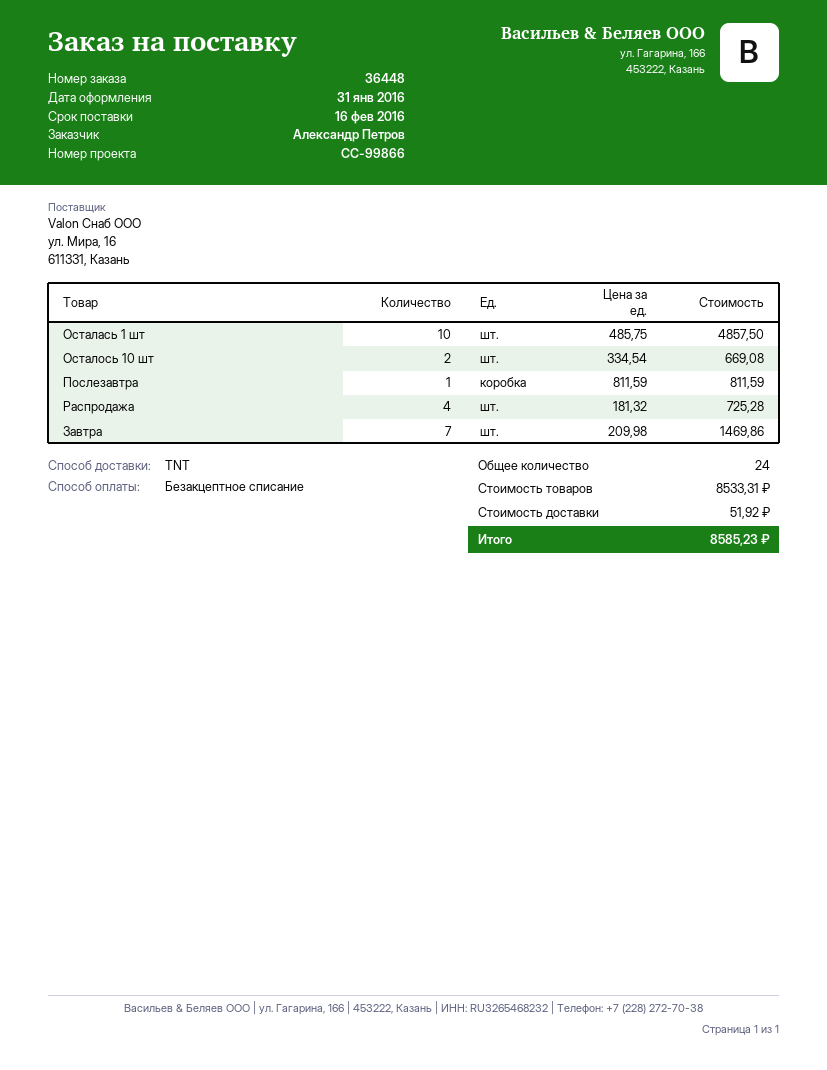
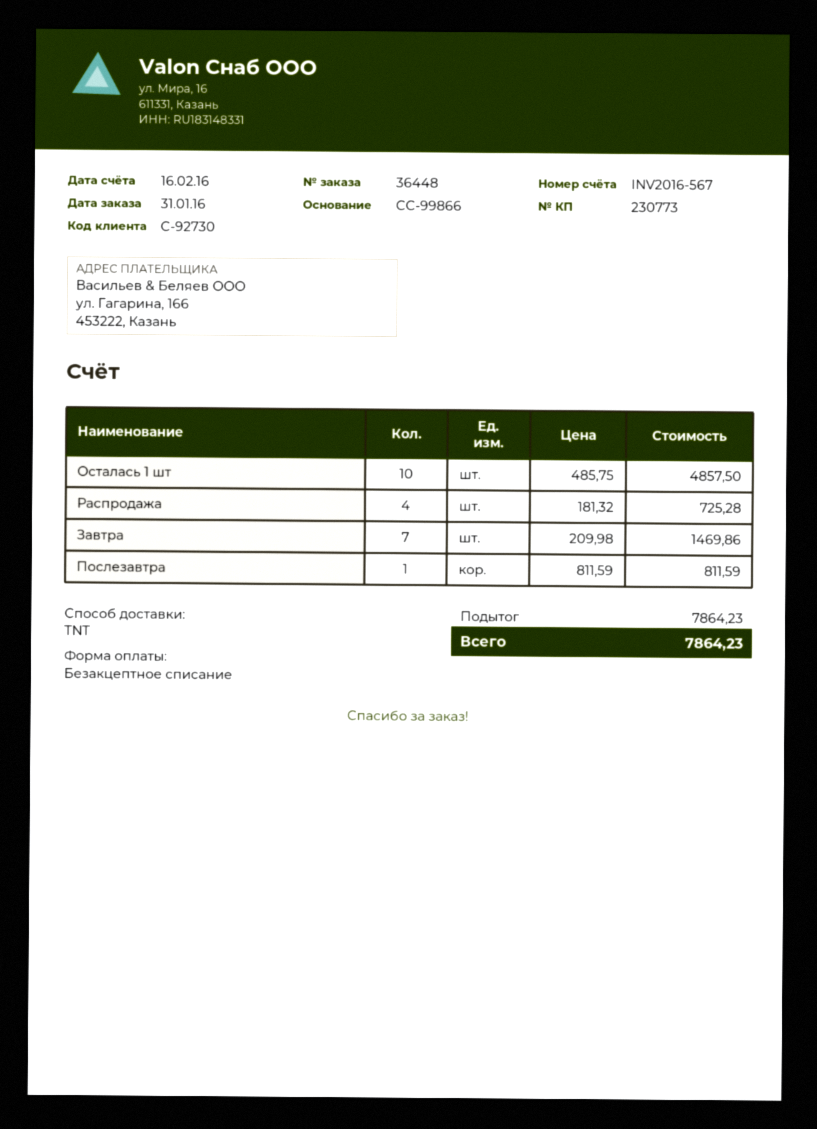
Осталось 10 шт: 2 x 334.54 = 669.08 -> none
subtotal: 8533.31 -> 7864.23
shipping: 51.92 -> none
total: 8585.23 -> 7864.23

